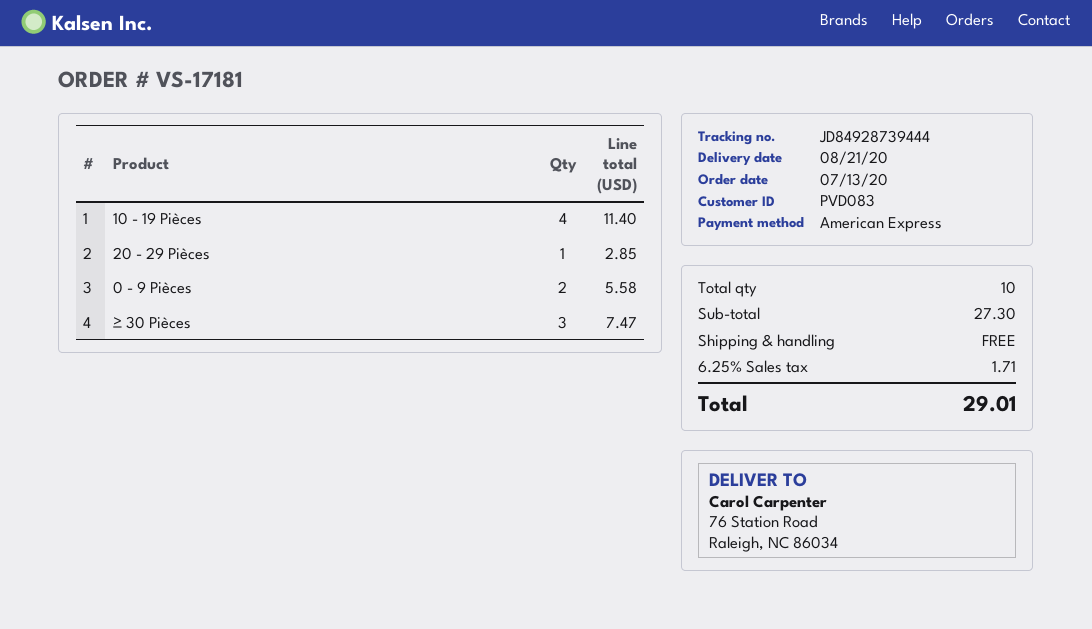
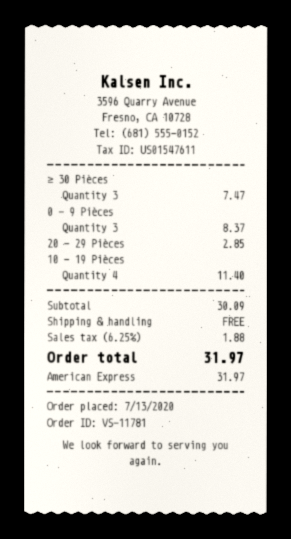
order number: VS-17181 -> VS-11781
0 - 9 Pièces: 2 for 5.58 -> 3 for 8.37
subtotal: 27.30 -> 30.09
tax: 6.25% = 1.71 -> 6.25% = 1.88
total: 29.01 -> 31.97

